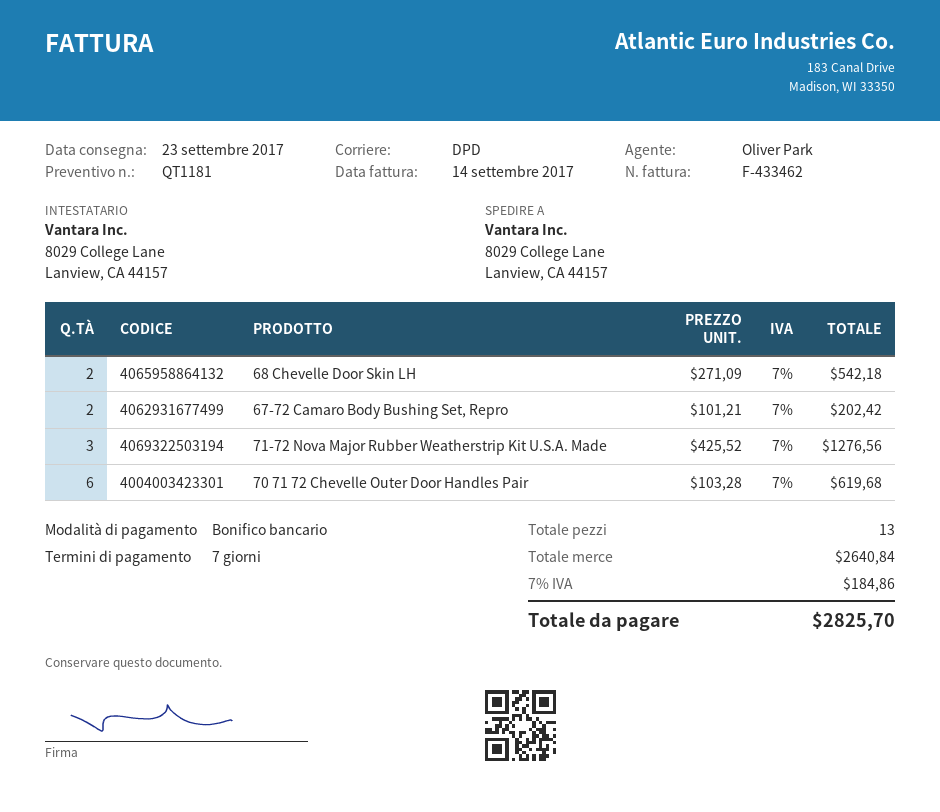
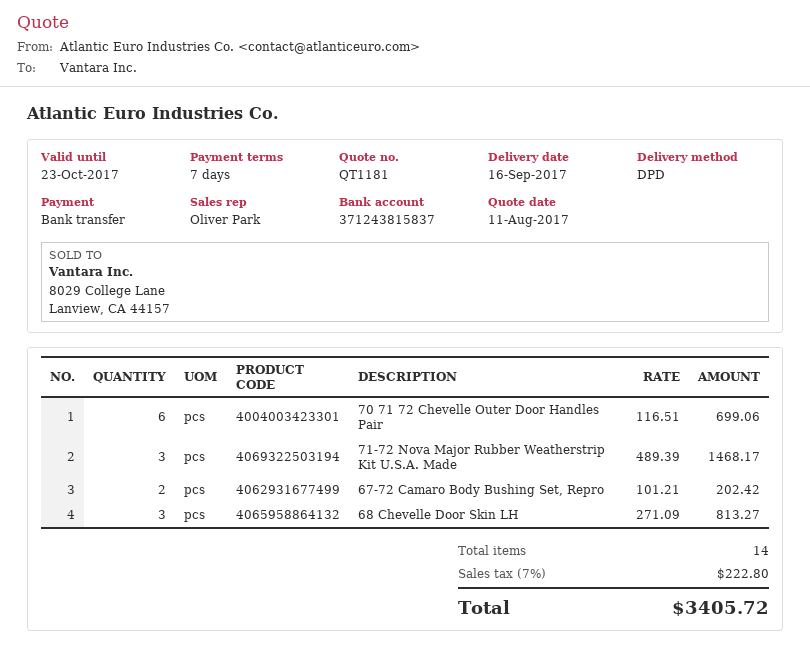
delivery date: 2017-09-23 -> 2017-09-16
68 Chevelle Door Skin LH: 2 x 271.09 = 542.18 -> 3 x 271.09 = 813.27
71-72 Nova Major Rubber Weatherstrip Kit U.S.A. Made: 3 x 425.52 = 1276.56 -> 3 x 489.39 = 1468.17
70 71 72 Chevelle Outer Door Handles Pair: 6 x 103.28 = 619.68 -> 6 x 116.51 = 699.06
total quantity: 13 -> 14
tax: 7% = 184.86 -> 7% = 222.80
total: 2825.70 -> 3405.72

